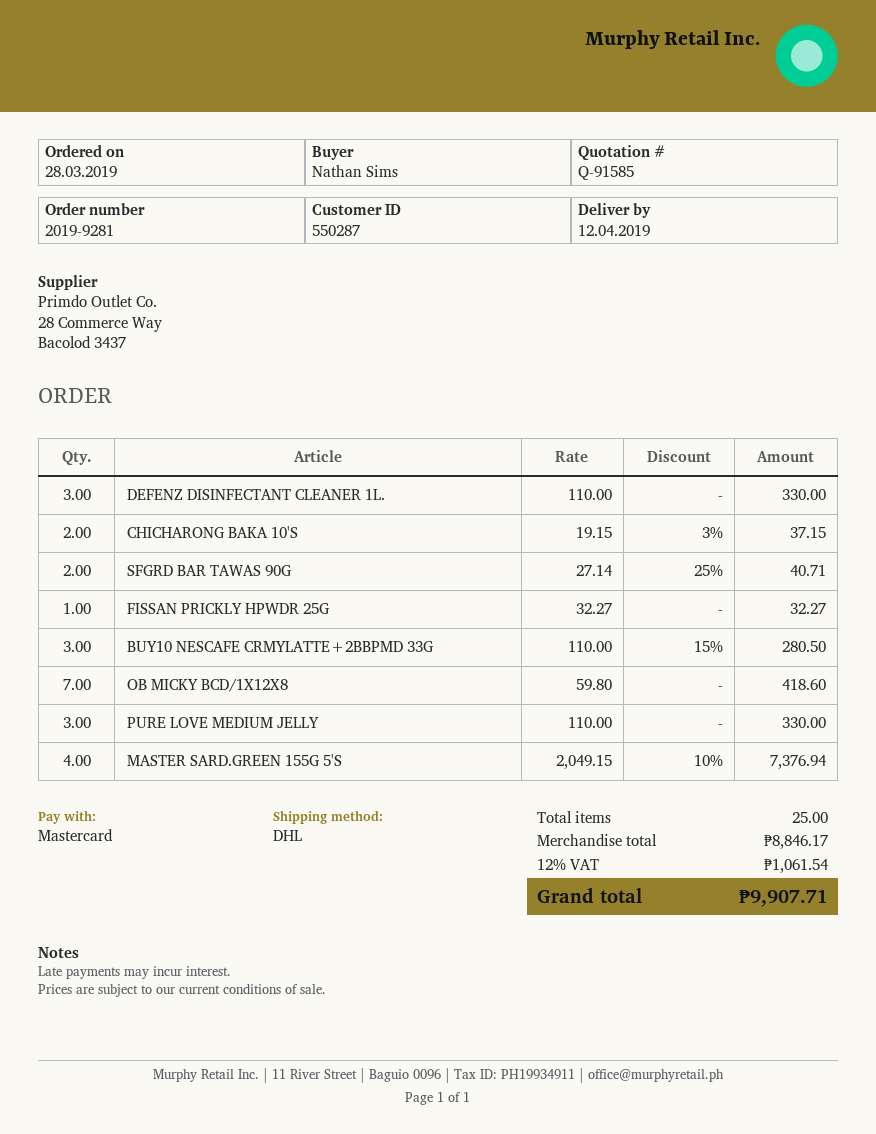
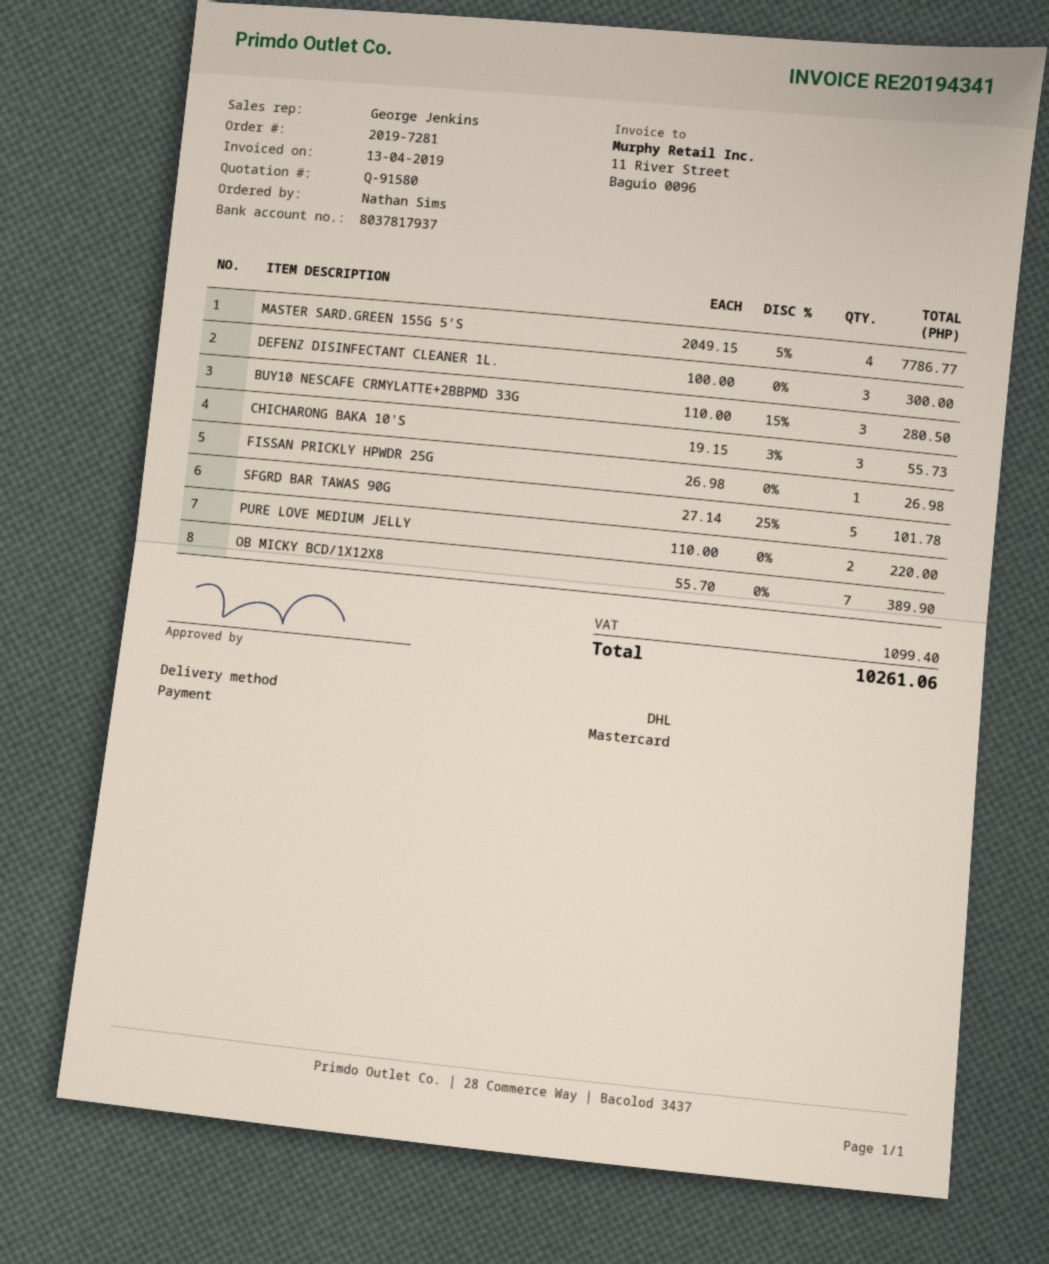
quote number: Q-91585 -> Q-91580
order number: 2019-9281 -> 2019-7281
DEFENZ DISINFECTANT CLEANER 1L.: 3 x 110.00 = 330.00 -> 3 x 100.00 = 300.00
CHICHARONG BAKA 10'S: 2 x 19.15 - 3% = 37.15 -> 3 x 19.15 - 3% = 55.73
SFGRD BAR TAWAS 90G: 2 x 27.14 - 25% = 40.71 -> 5 x 27.14 - 25% = 101.78
FISSAN PRICKLY HPWDR 25G: 1 x 32.27 = 32.27 -> 1 x 26.98 = 26.98
OB MICKY BCD/1X12X8: 7 x 59.80 = 418.60 -> 7 x 55.70 = 389.90
PURE LOVE MEDIUM JELLY: 3 x 110.00 = 330.00 -> 2 x 110.00 = 220.00
MASTER SARD.GREEN 155G 5'S: 4 x 2049.15 - 10% = 7376.94 -> 4 x 2049.15 - 5% = 7786.77
tax: 1061.54 -> 1099.40
total: 9907.71 -> 10261.06

